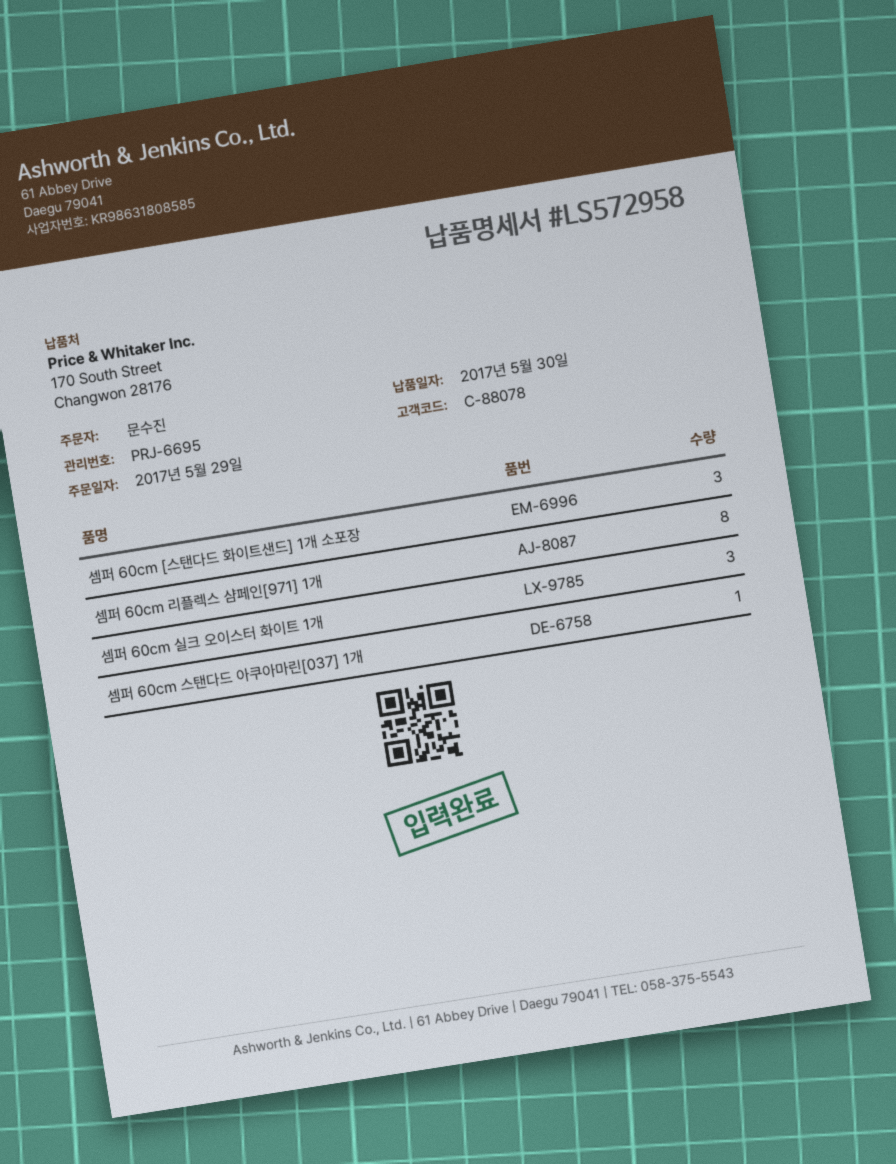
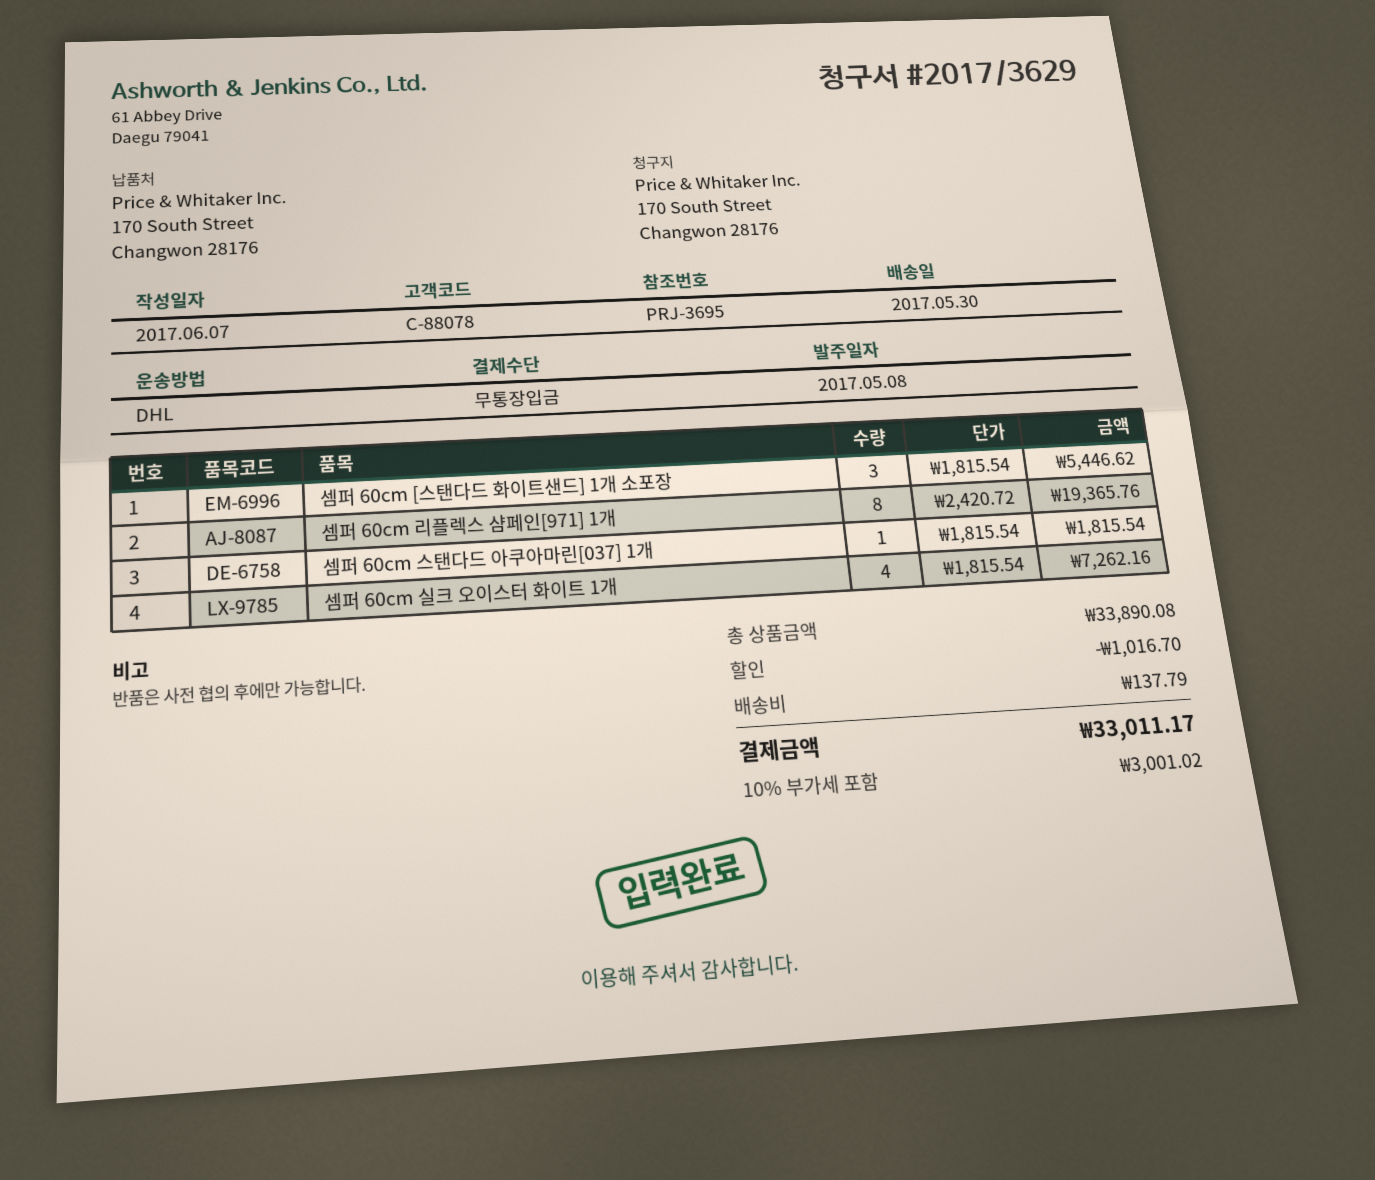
order date: 2017-05-29 -> 2017-05-08
reference: PRJ-6695 -> PRJ-3695
셈퍼 60cm 실크 오이스터 화이트 1개: 3 -> 4

